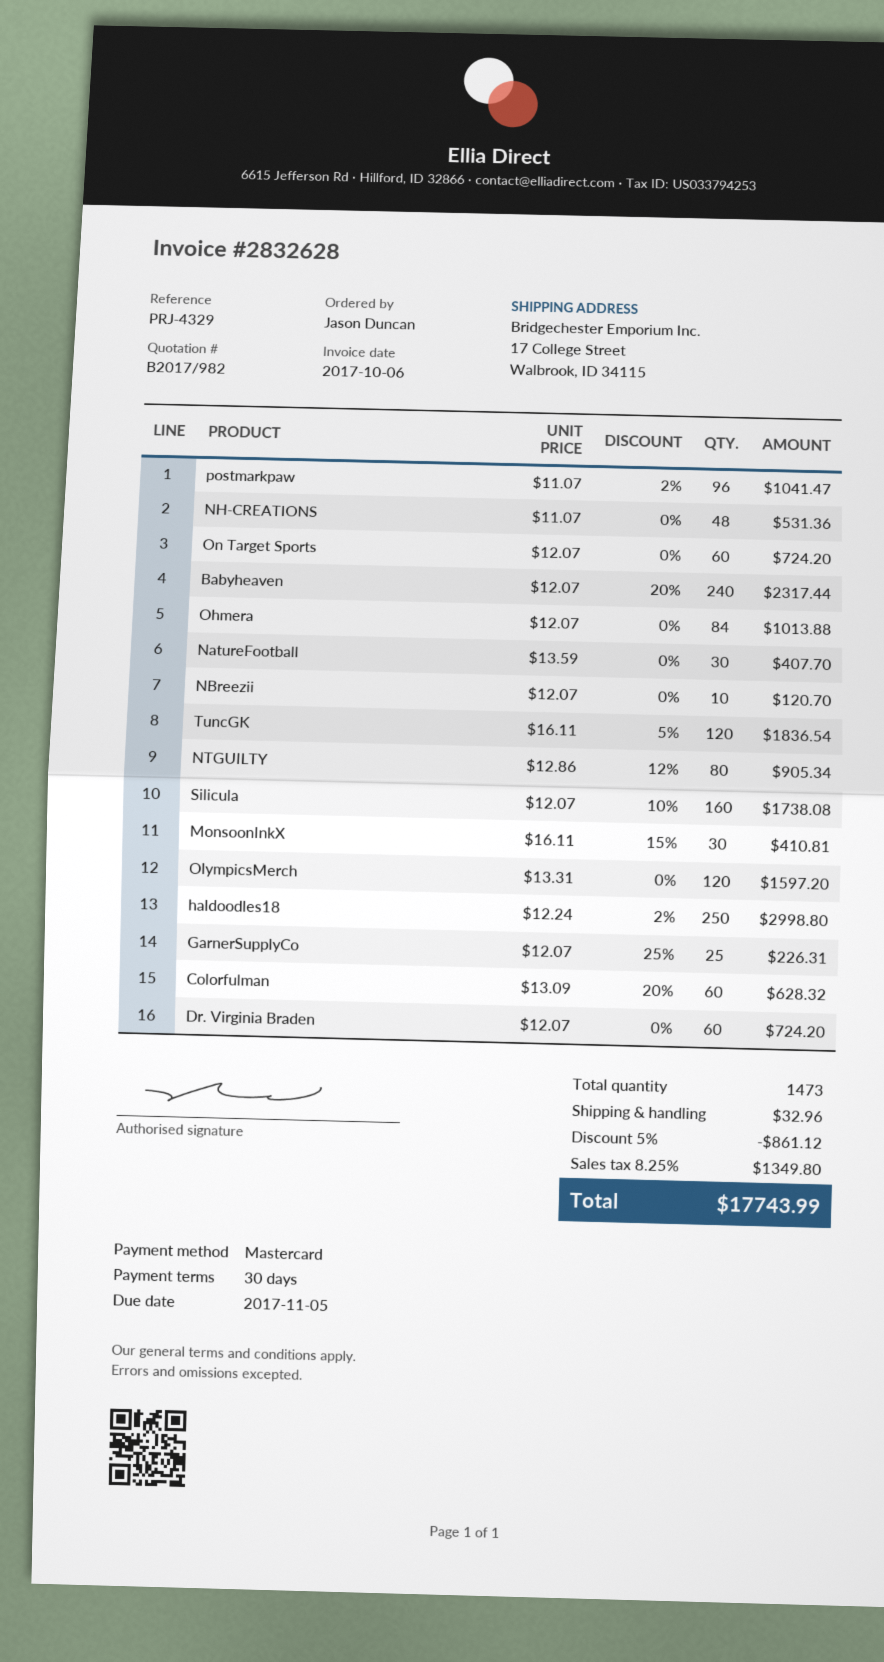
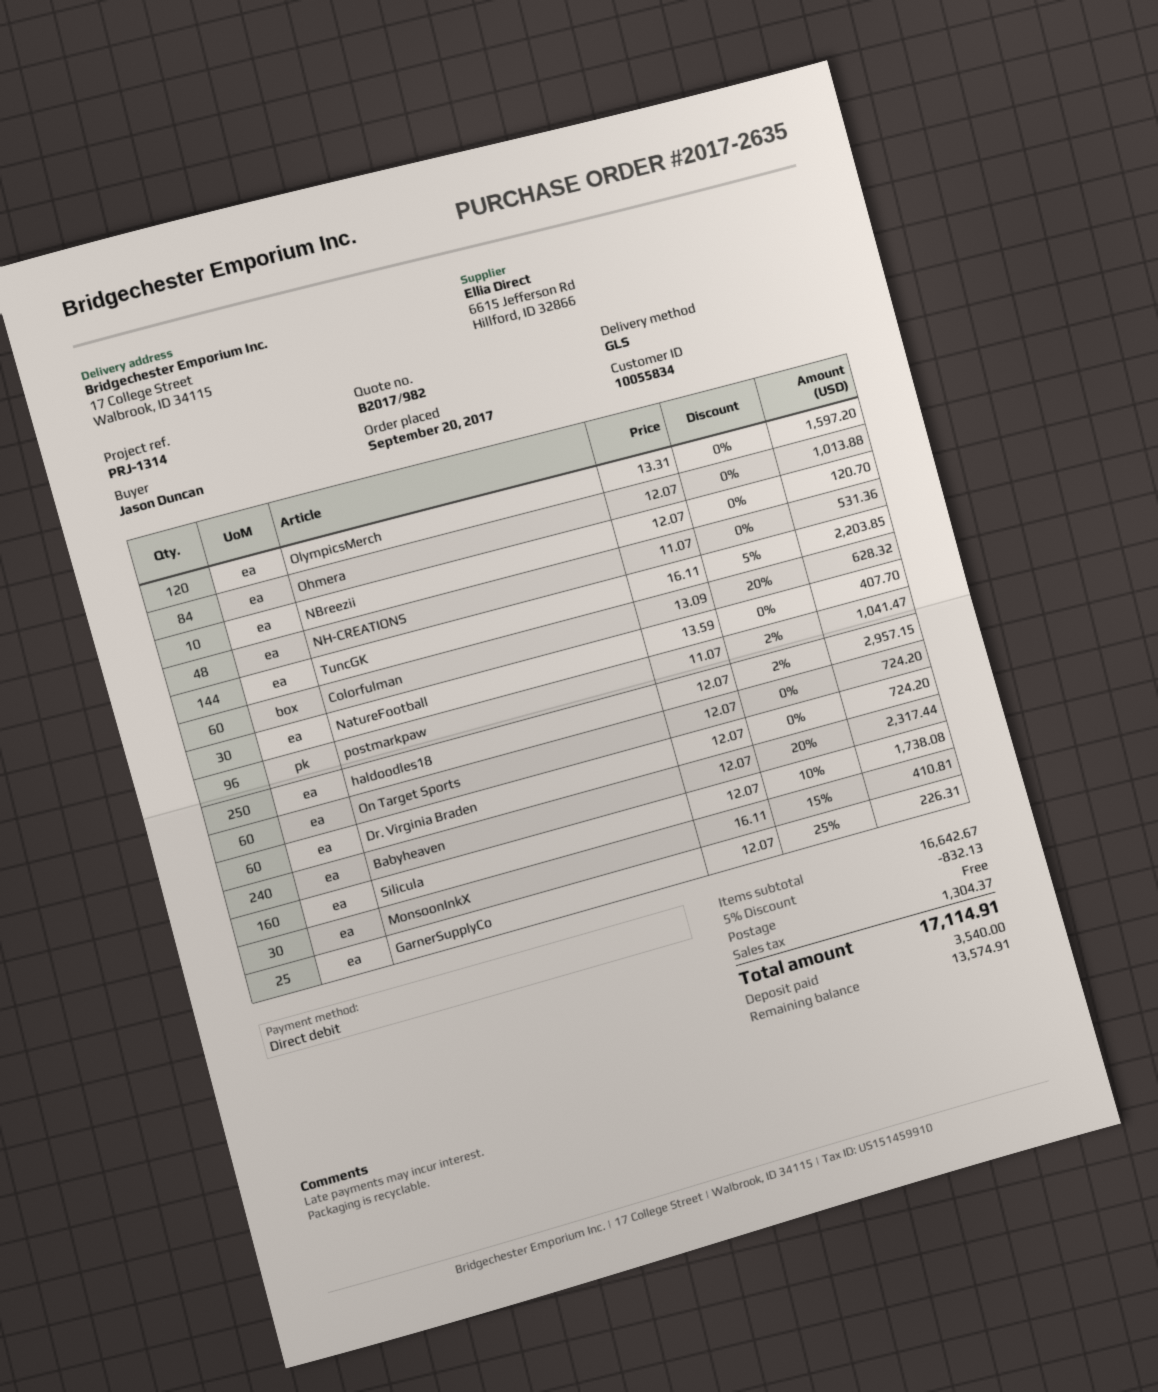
reference: PRJ-4329 -> PRJ-1314
payment method: Mastercard -> direct debit
TuncGK: 120 x 16.11 - 5% = 1836.54 -> 144 x 16.11 - 5% = 2203.85
NTGUILTY: 80 x 12.86 - 12% = 905.34 -> none
haldoodles18: 250 x 12.24 - 2% = 2998.80 -> 250 x 12.07 - 2% = 2957.15
discount: 5% = 861.12 -> 5% = 832.13
shipping: 32.96 -> 0.00
tax: 1349.80 -> 1304.37
total: 17743.99 -> 17114.91

